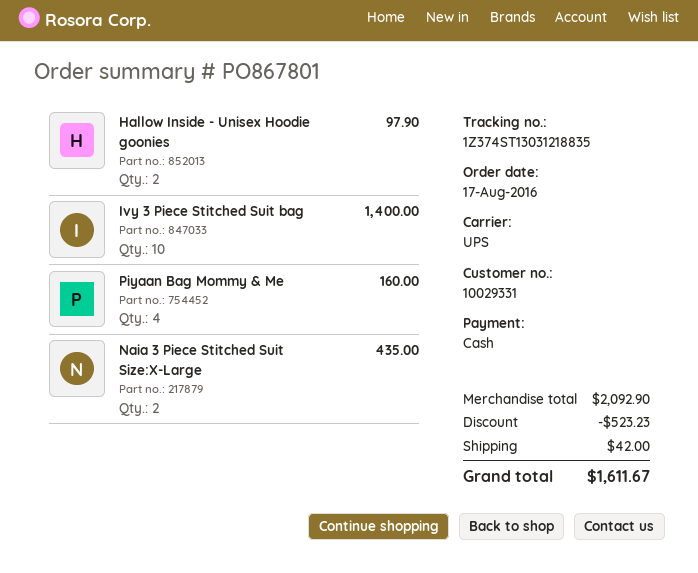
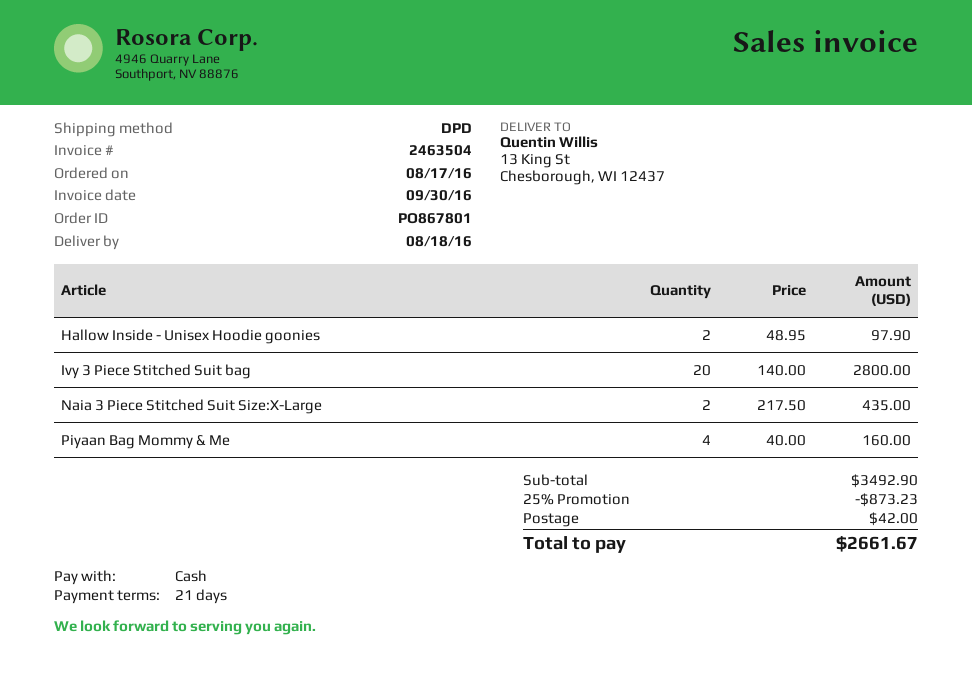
shipping method: UPS -> DPD
Ivy 3 Piece Stitched Suit bag: 10 for 1400.00 -> 20 for 2800.00
subtotal: 2092.90 -> 3492.90
discount: 523.23 -> 873.23
total: 1611.67 -> 2661.67

